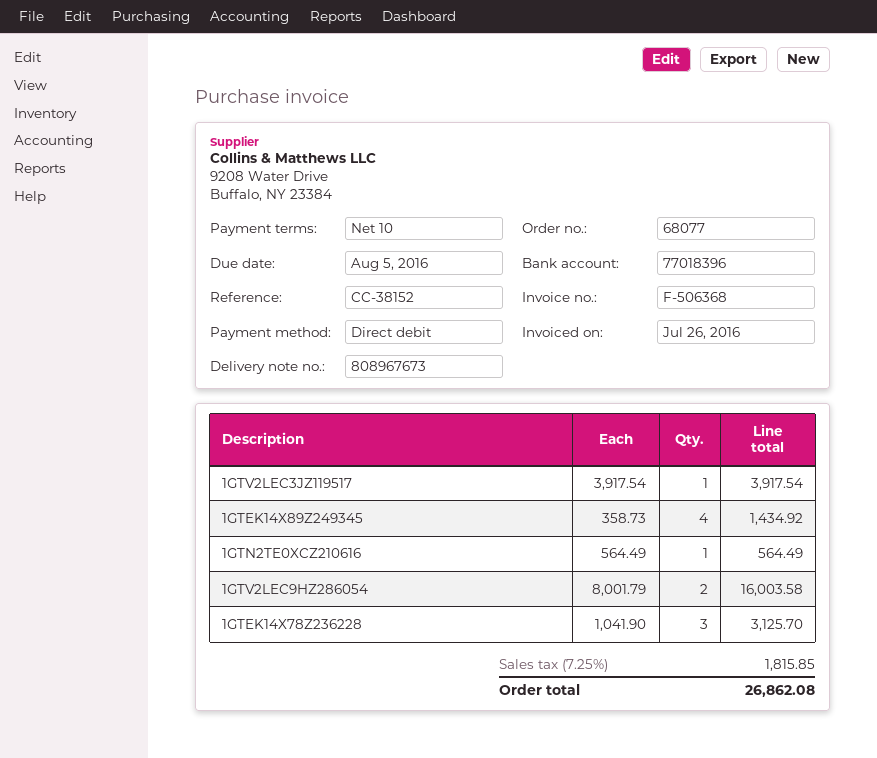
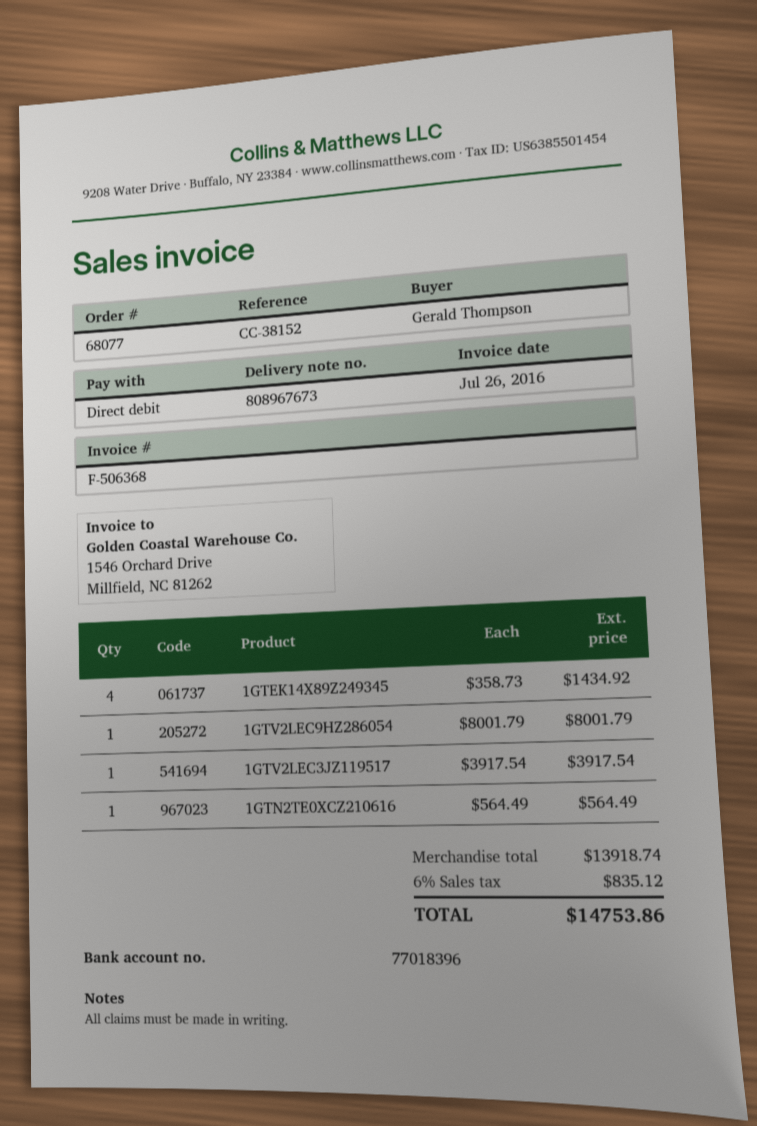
1GTV2LEC9HZ286054: 2 x 8001.79 = 16003.58 -> 1 x 8001.79 = 8001.79
1GTEK14X78Z236228: 3 x 1041.90 = 3125.70 -> none
tax: 7.25% = 1815.85 -> 6% = 835.12
total: 26862.08 -> 14753.86

